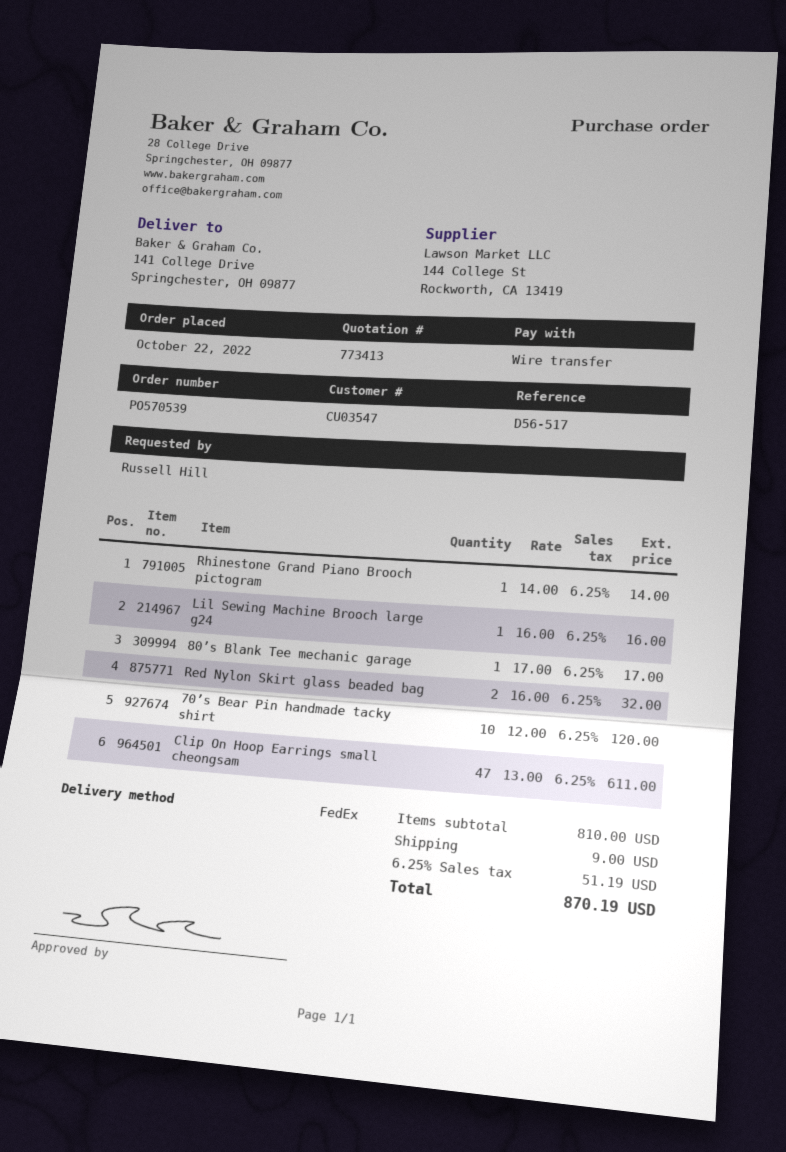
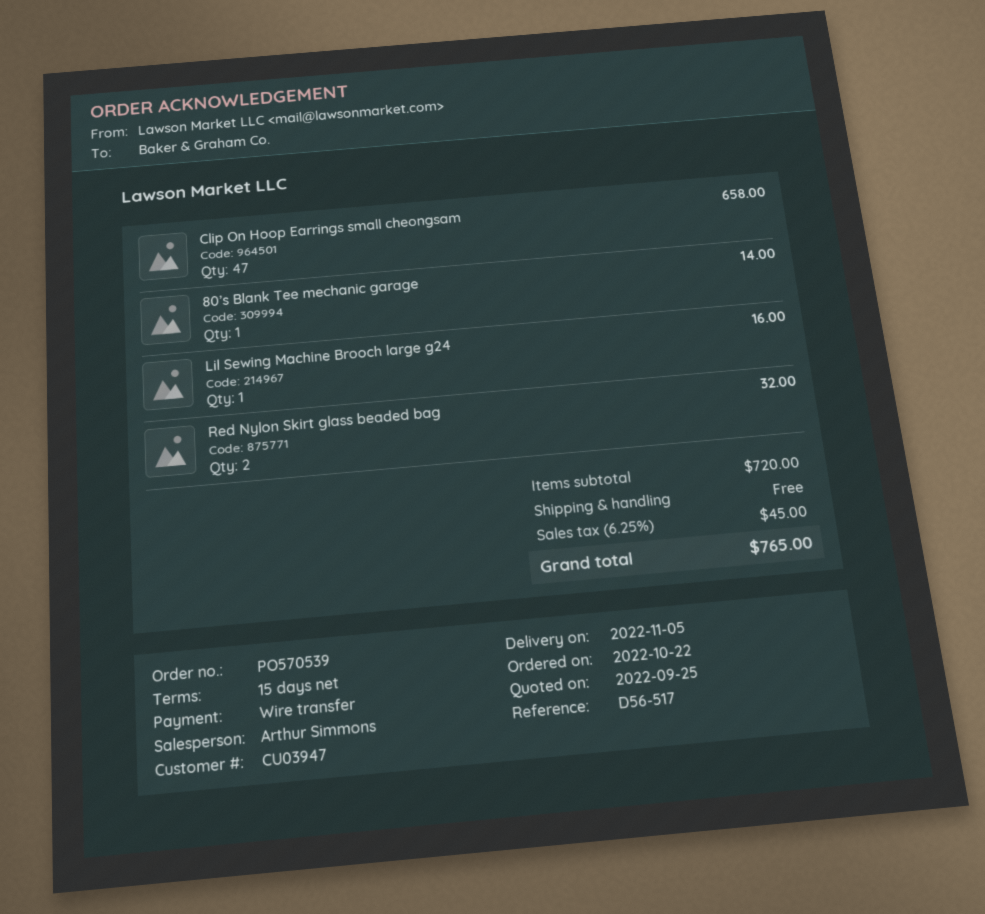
customer number: CU03547 -> CU03947
Rhinestone Grand Piano Brooch pictogram: 1 for 14.00 -> none
80’s Blank Tee mechanic garage: 1 for 17.00 -> 1 for 14.00
70’s Bear Pin handmade tacky shirt: 10 for 120.00 -> none
Clip On Hoop Earrings small cheongsam: 47 for 611.00 -> 47 for 658.00
subtotal: 810.00 -> 720.00
shipping: 9.00 -> 0.00
tax: 6.25% = 51.19 -> 6.25% = 45.00
total: 870.19 -> 765.00

